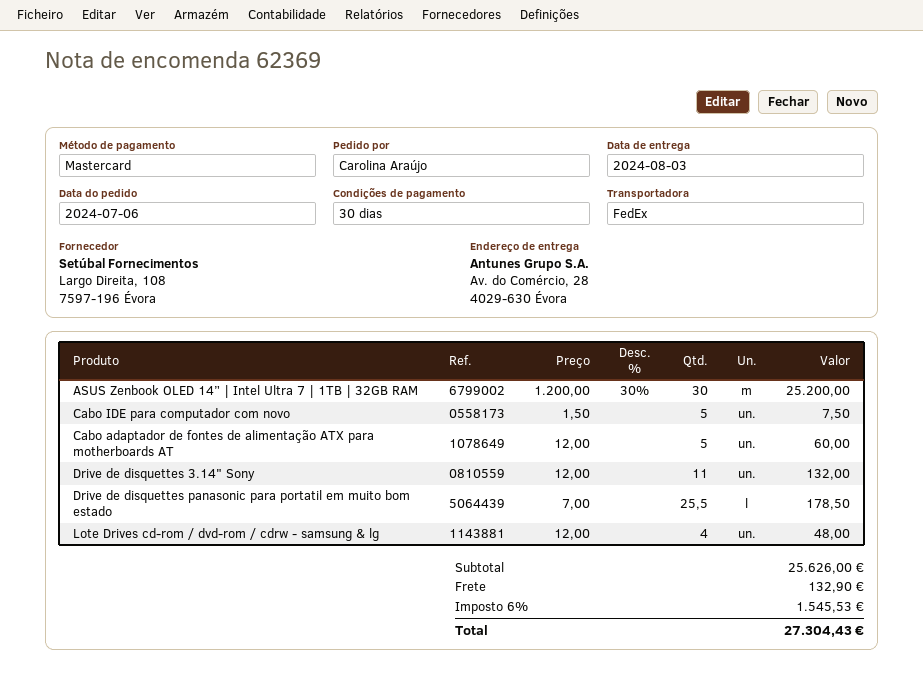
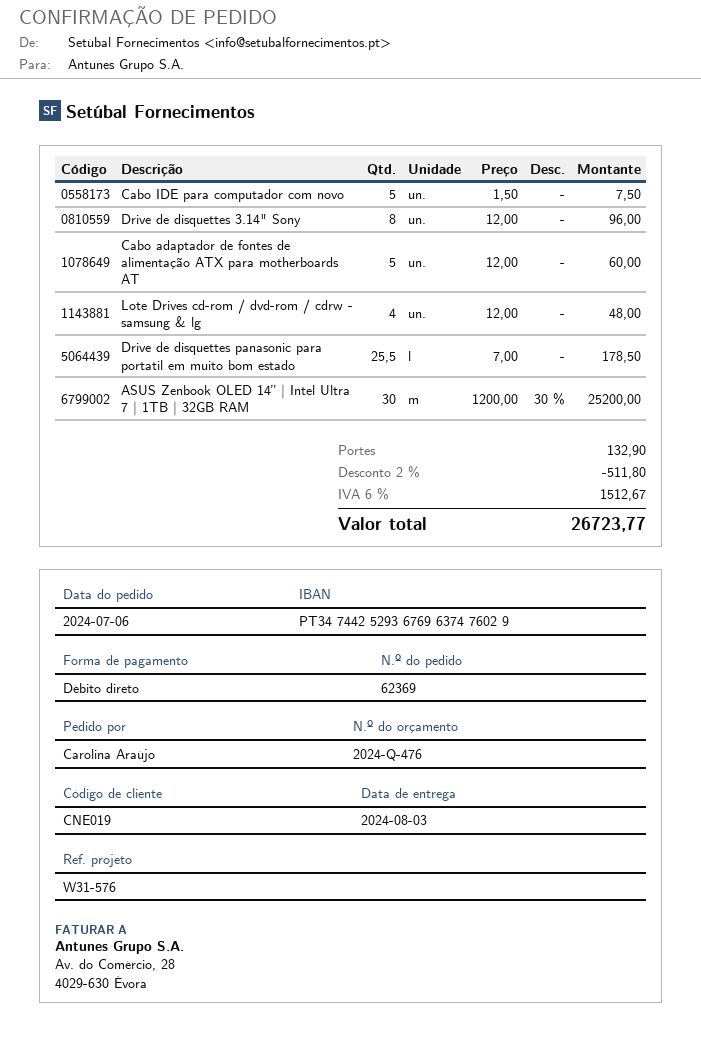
payment method: Mastercard -> direct debit
Drive de disquettes 3.14" Sony: 11 x 12.00 = 132.00 -> 8 x 12.00 = 96.00
discount: none -> 2% = 511.80
tax: 6% = 1545.53 -> 6% = 1512.67
total: 27304.43 -> 26723.77

